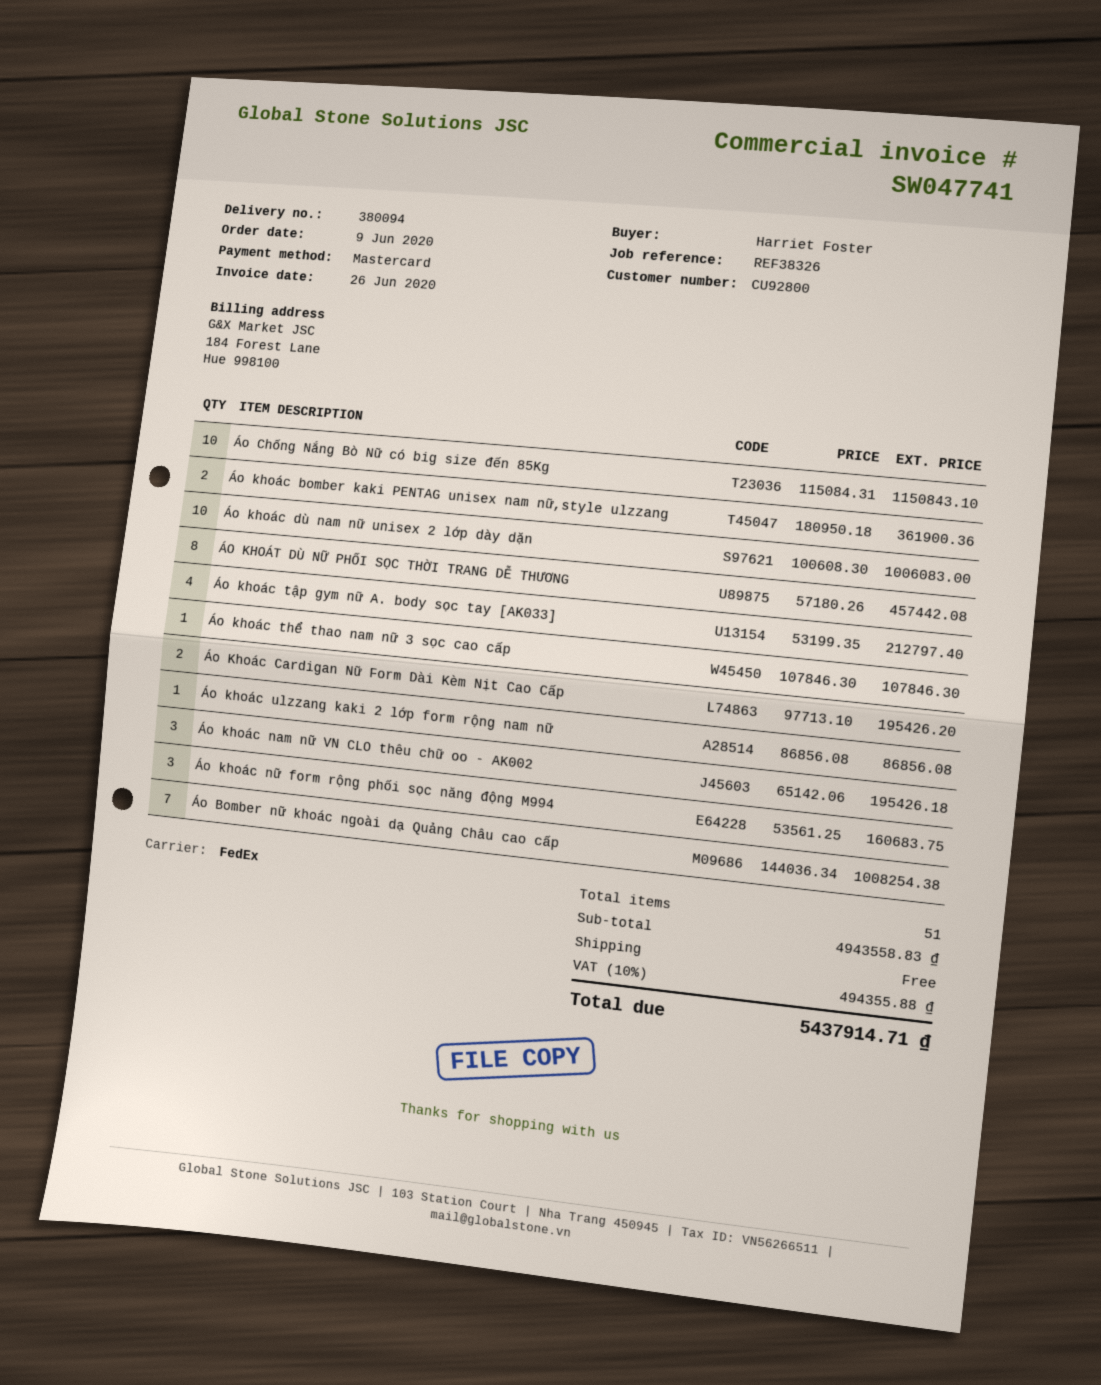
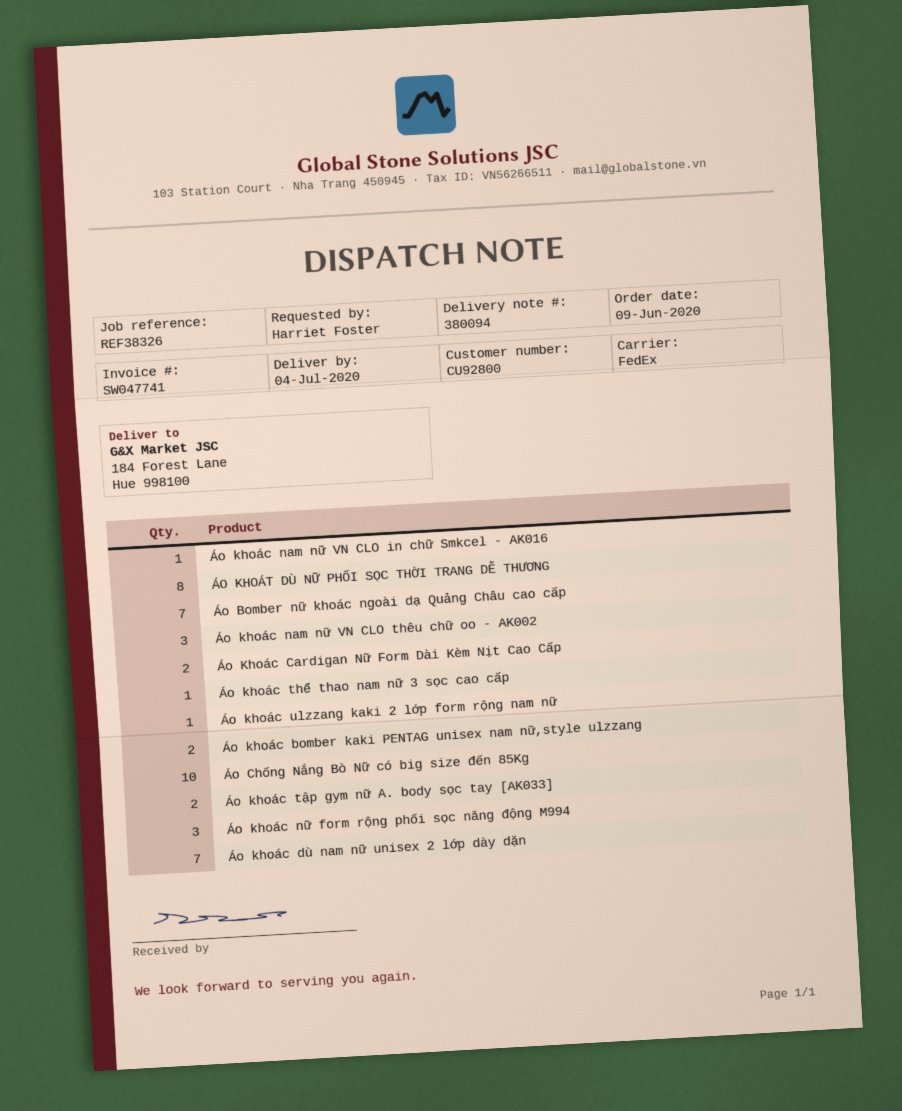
Áo khoác dù nam nữ unisex 2 lớp dày dặn: 10 -> 7
Áo khoác tập gym nữ A. body sọc tay [AK033]: 4 -> 2
Áo khoác nam nữ VN CLO in chữ Smkcel - AK016: none -> 1

